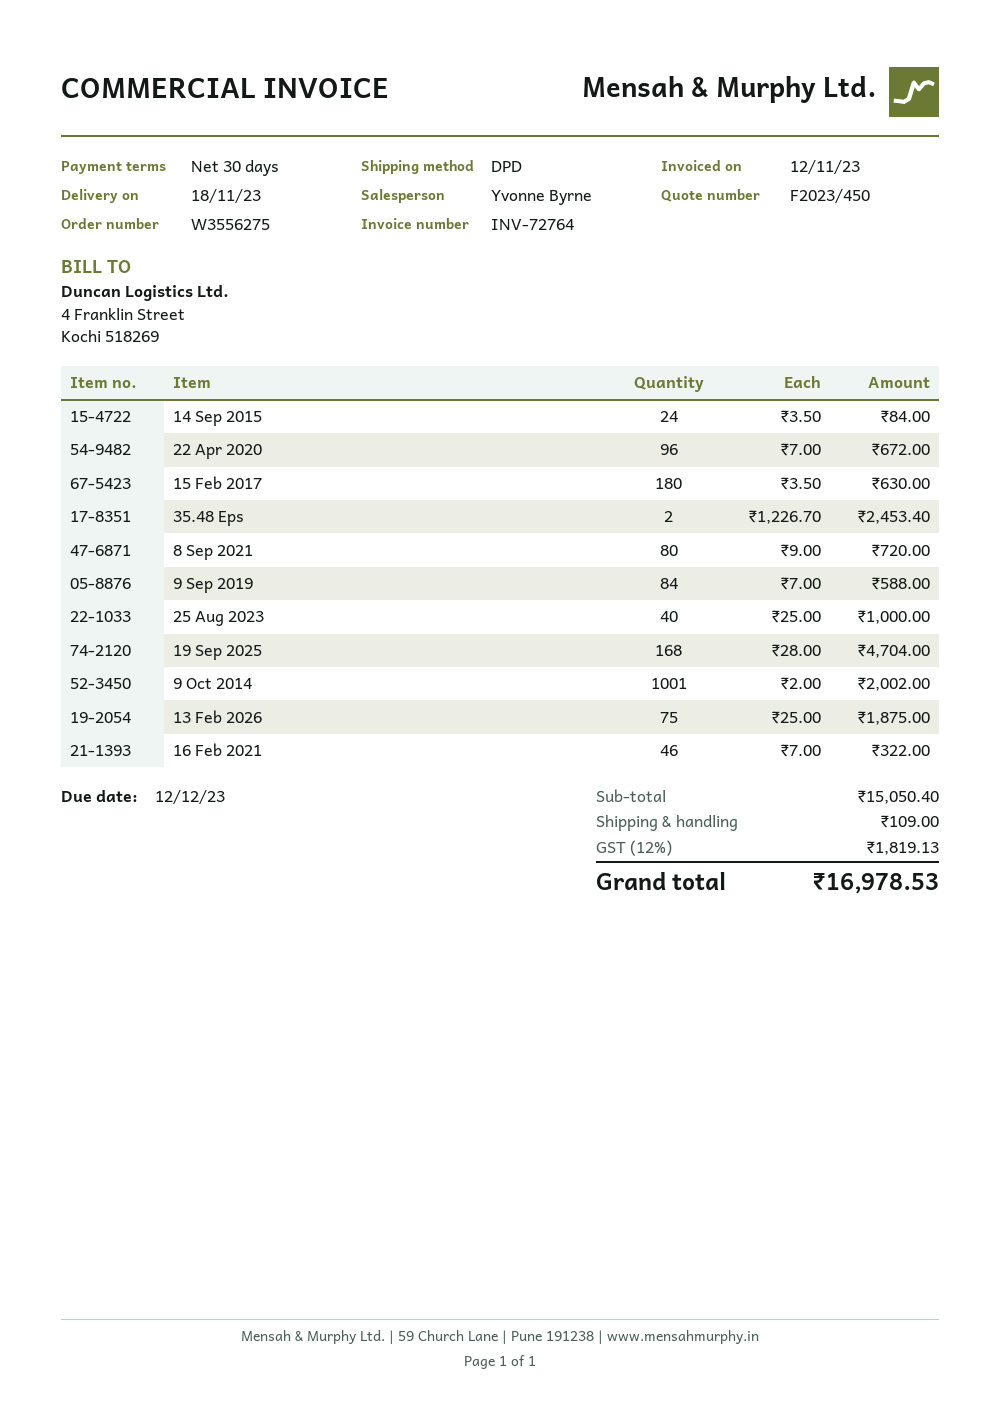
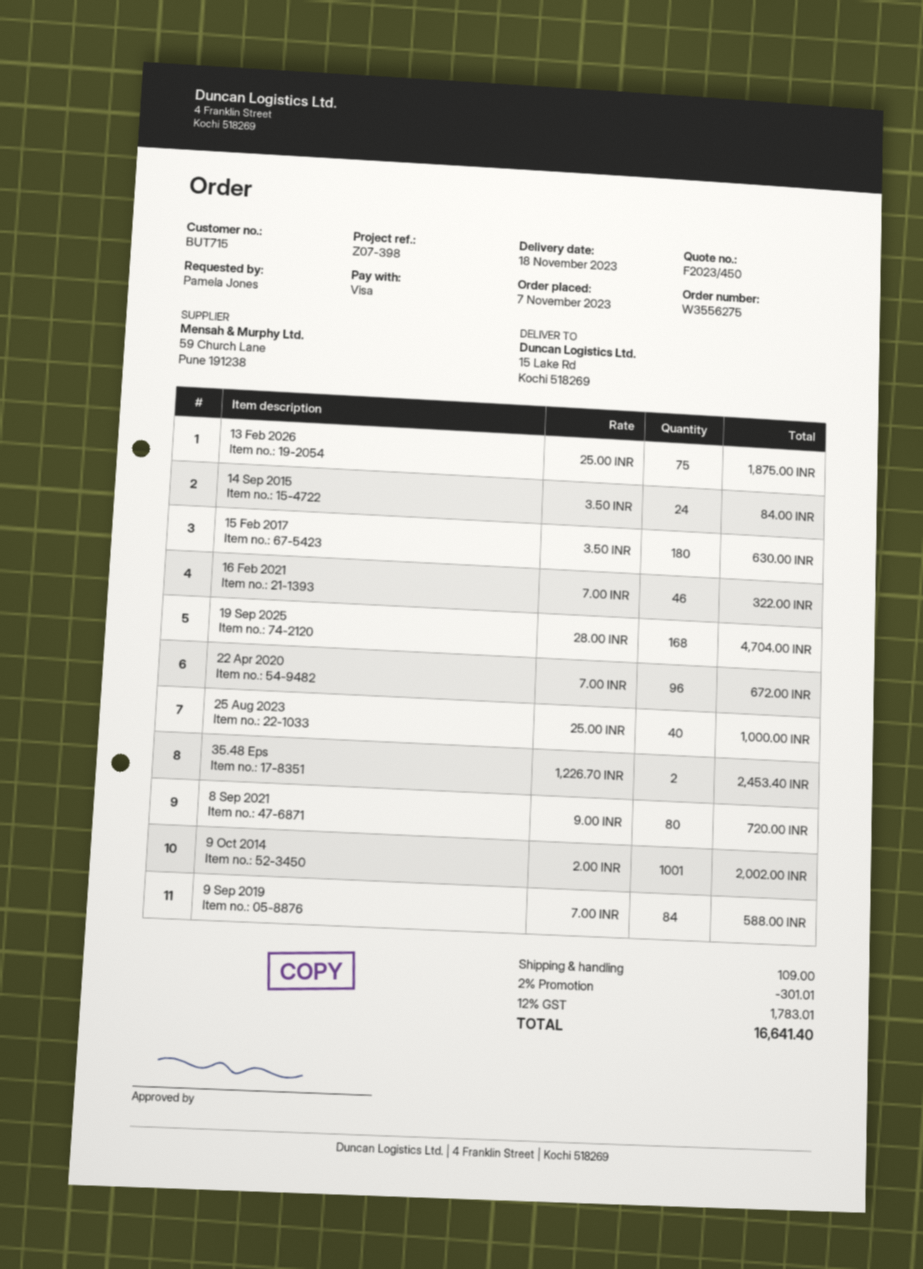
discount: none -> 2% = 301.01
tax: 12% = 1819.13 -> 12% = 1783.01
total: 16978.53 -> 16641.40

